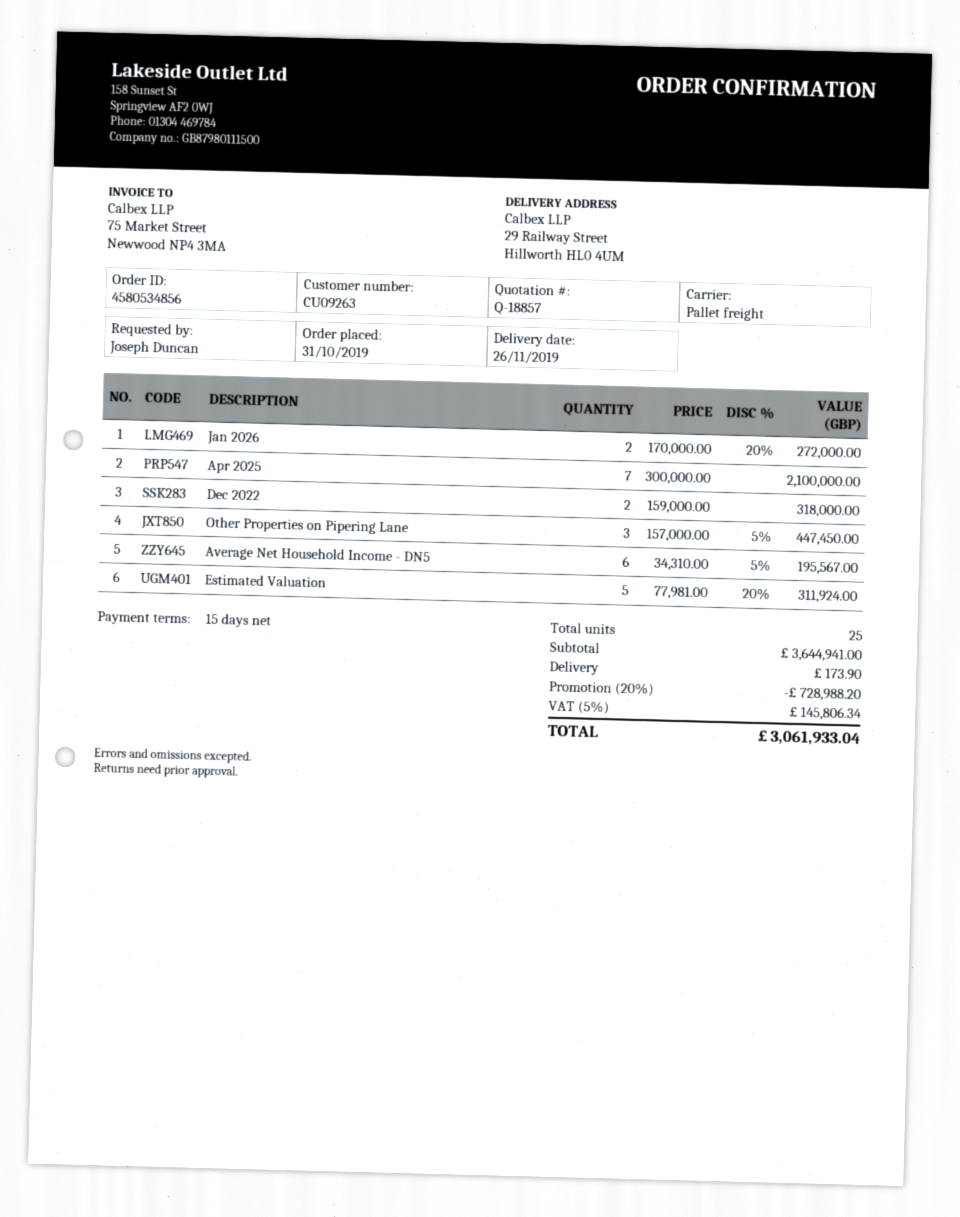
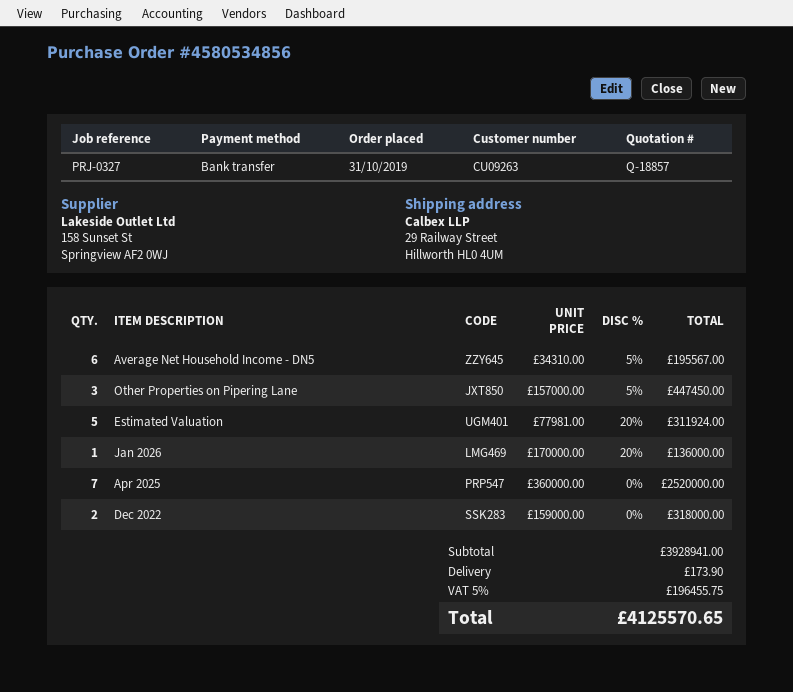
Jan 2026: 2 x 170000.00 - 20% = 272000.00 -> 1 x 170000.00 - 20% = 136000.00
Apr 2025: 7 x 300000.00 = 2100000.00 -> 7 x 360000.00 = 2520000.00
subtotal: 3644941.00 -> 3928941.00
discount: 20% = 728988.20 -> none
tax: 5% = 145806.34 -> 5% = 196455.75
total: 3061933.04 -> 4125570.65

